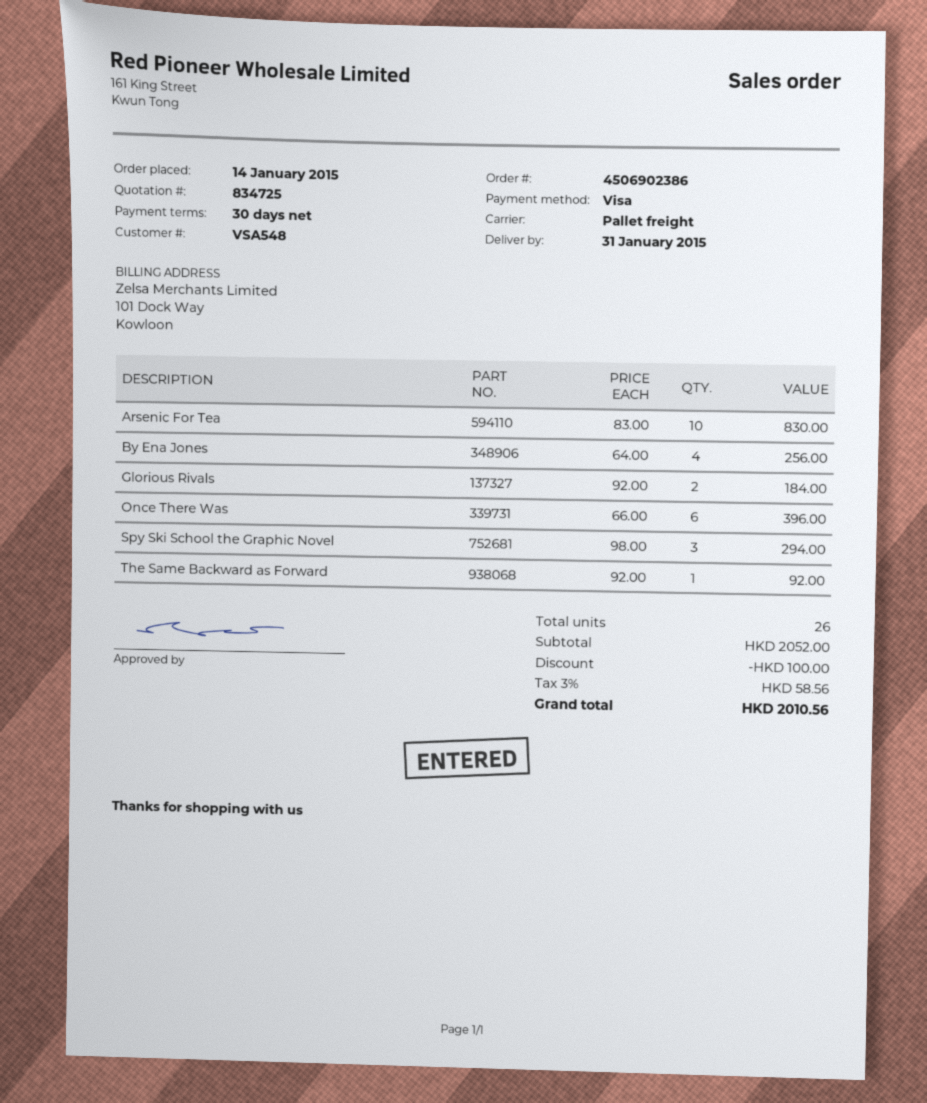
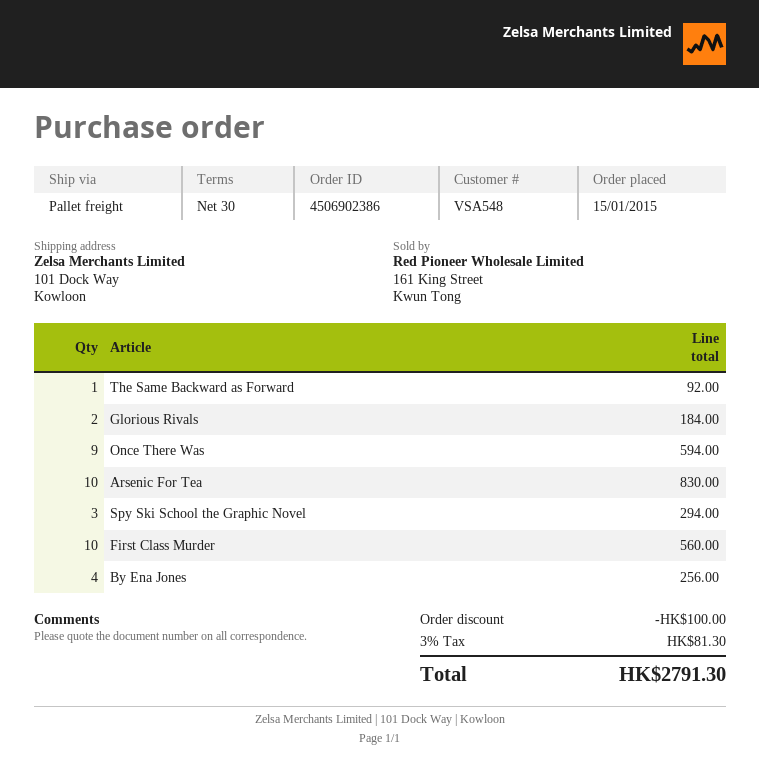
order date: 2015-01-14 -> 2015-01-15
Once There Was: 6 for 396.00 -> 9 for 594.00
First Class Murder: none -> 10 for 560.00
tax: 3% = 58.56 -> 3% = 81.30
total: 2010.56 -> 2791.30

